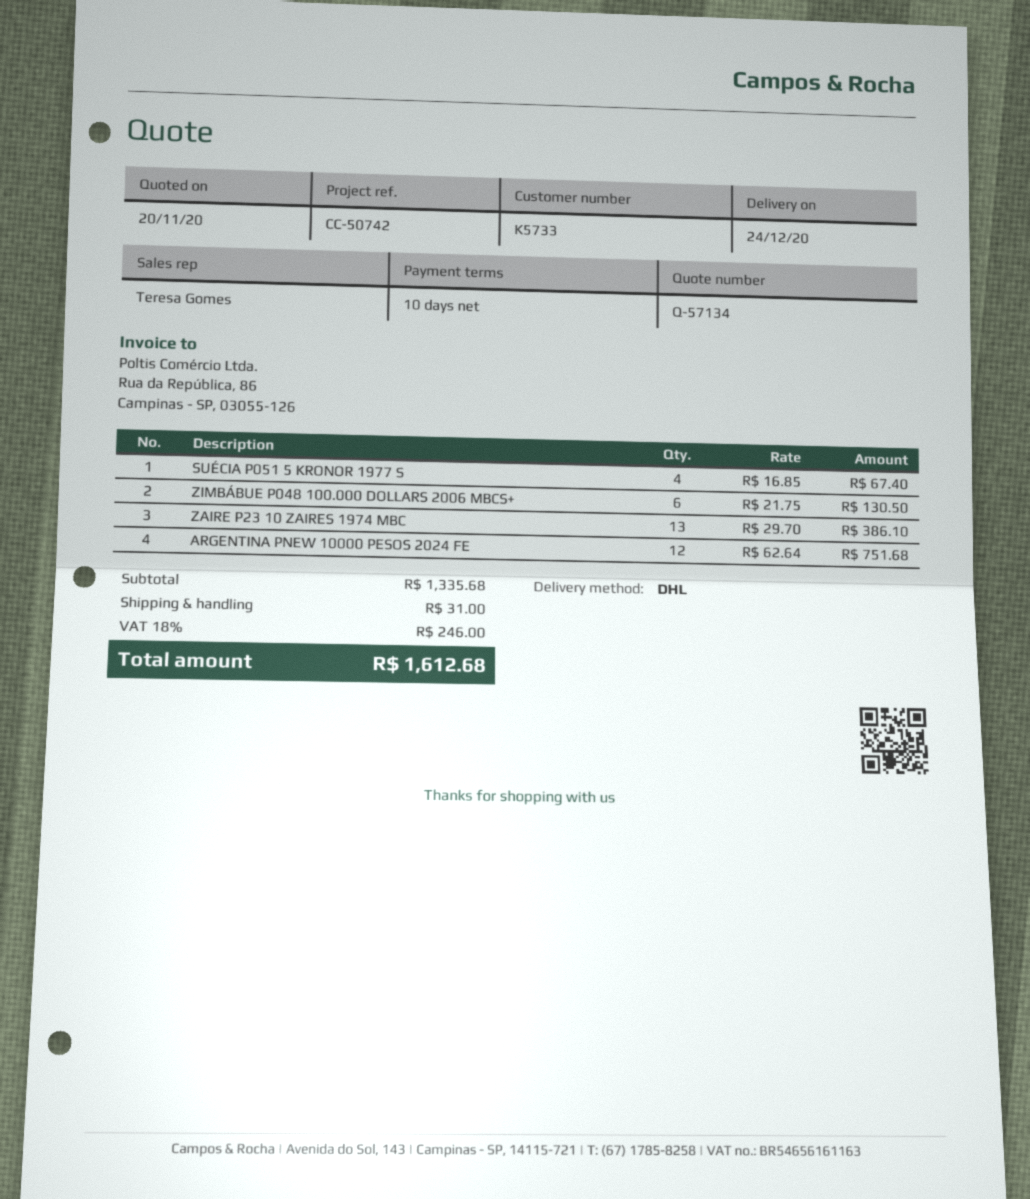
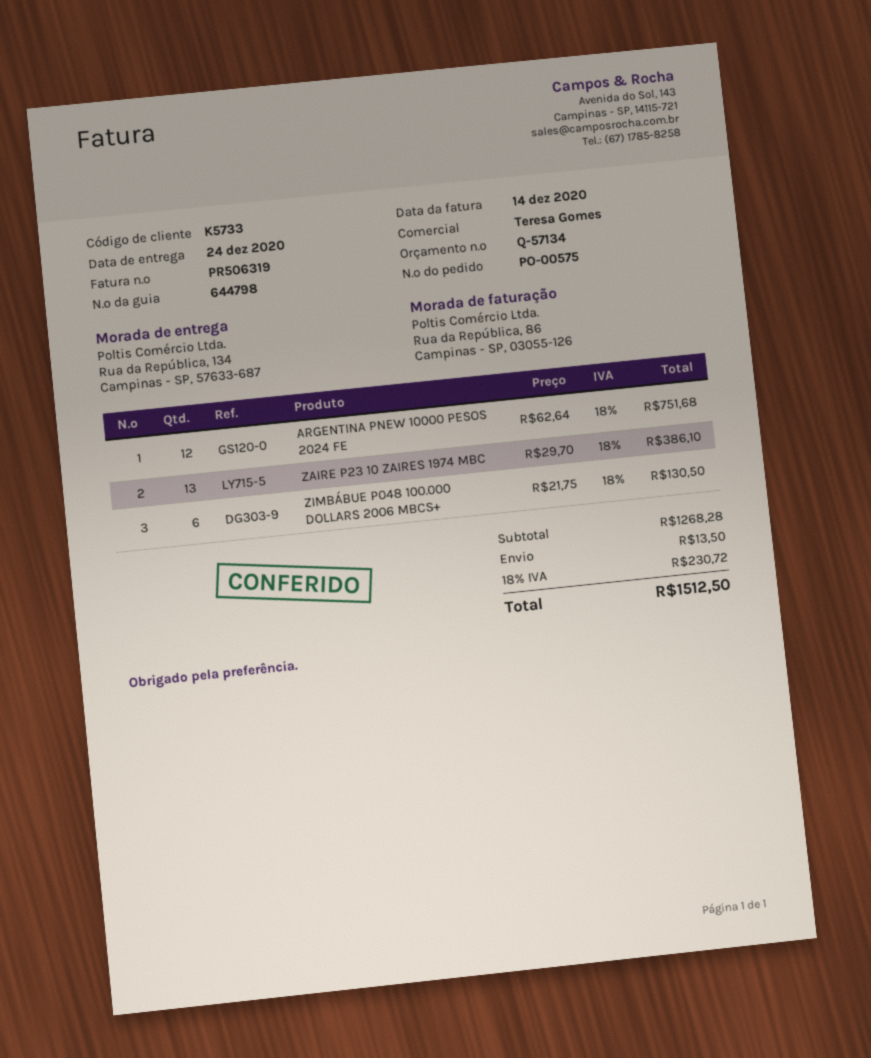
SUÉCIA P051 5 KRONOR 1977 S: 4 x 16.85 = 67.40 -> none
subtotal: 1335.68 -> 1268.28
shipping: 31.00 -> 13.50
tax: 18% = 246.00 -> 18% = 230.72
total: 1612.68 -> 1512.50

